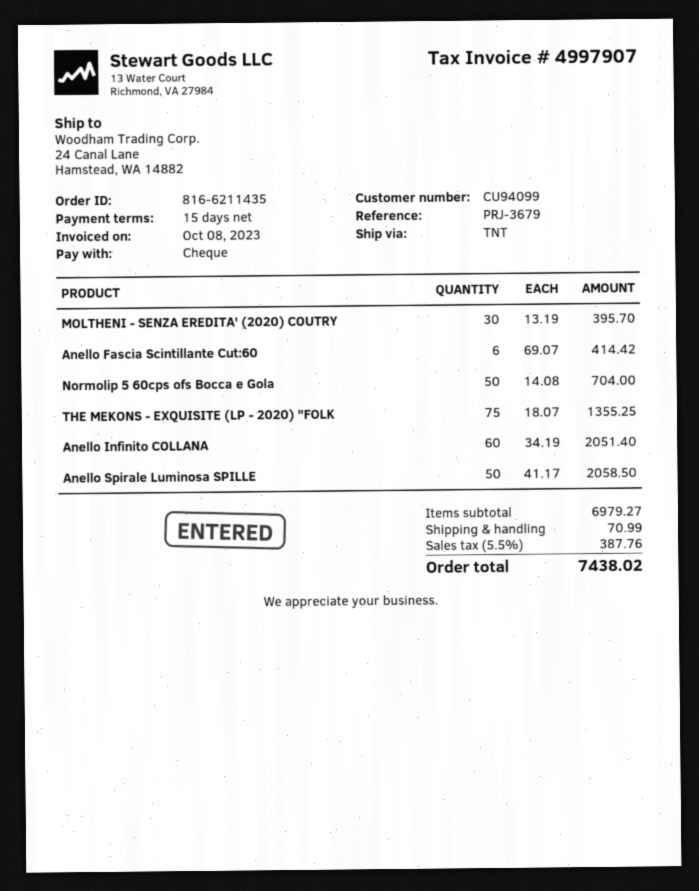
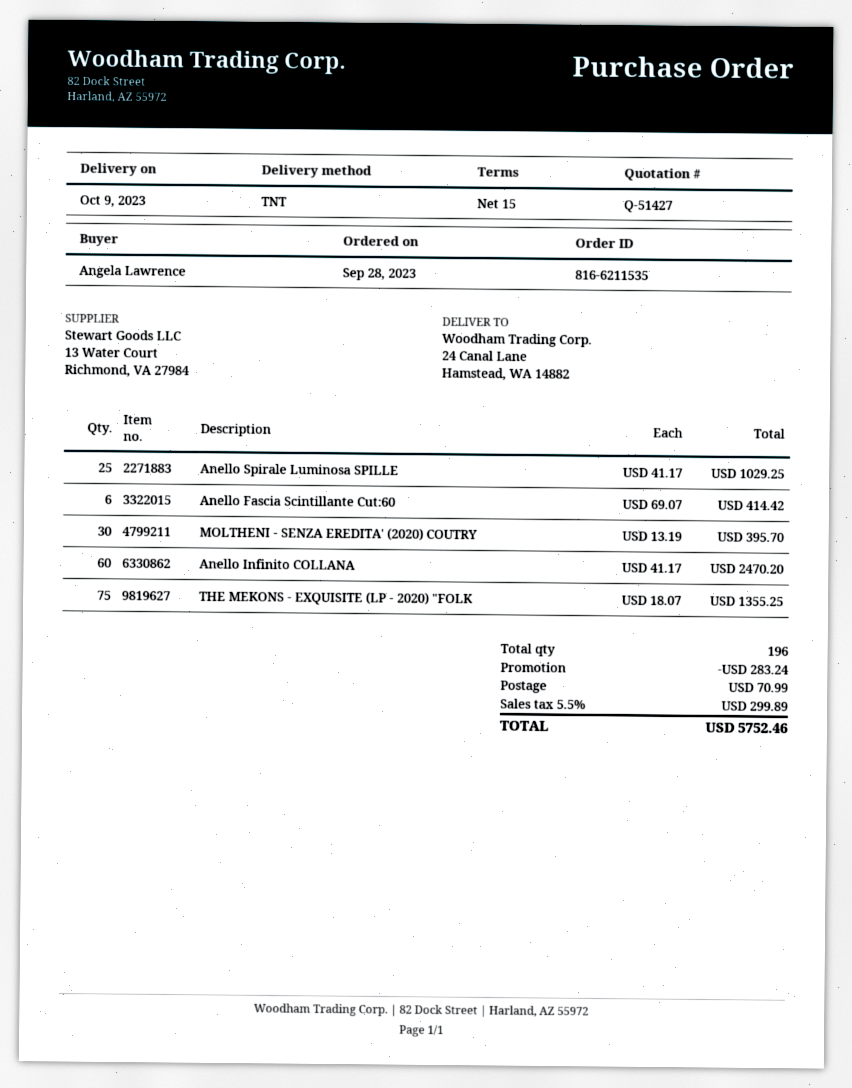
order number: 816-6211435 -> 816-6211535
Normolip 5 60cps ofs Bocca e Gola: 50 x 14.08 = 704.00 -> none
Anello Infinito COLLANA: 60 x 34.19 = 2051.40 -> 60 x 41.17 = 2470.20
Anello Spirale Luminosa SPILLE: 50 x 41.17 = 2058.50 -> 25 x 41.17 = 1029.25
discount: none -> 283.24
tax: 5.5% = 387.76 -> 5.5% = 299.89
total: 7438.02 -> 5752.46

